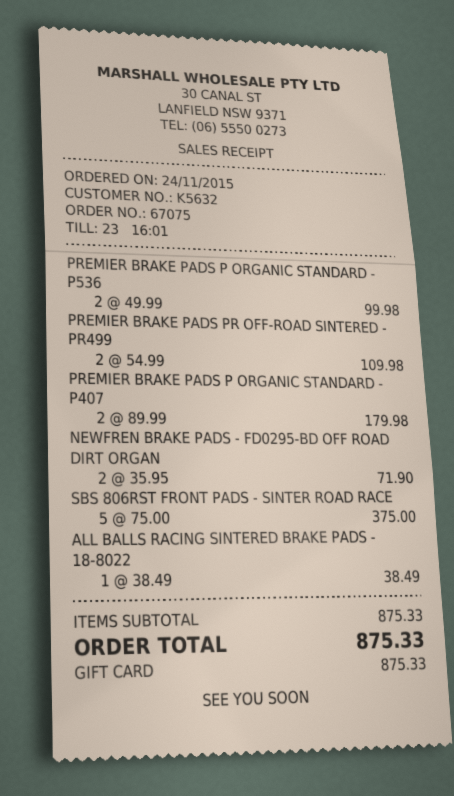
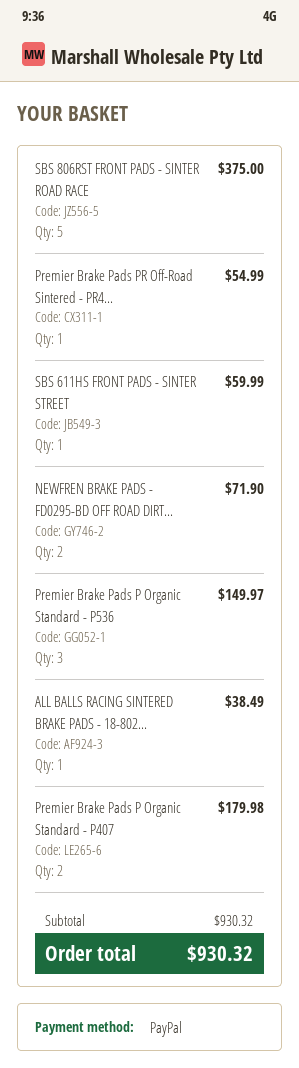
payment method: gift card -> PayPal
PREMIER BRAKE PADS P ORGANIC STANDARD - P536: 2 for 99.98 -> 3 for 149.97
PREMIER BRAKE PADS PR OFF-ROAD SINTERED - PR499: 2 for 109.98 -> 1 for 54.99
SBS 611HS FRONT PADS - SINTER STREET: none -> 1 for 59.99
subtotal: 875.33 -> 930.32
total: 875.33 -> 930.32

